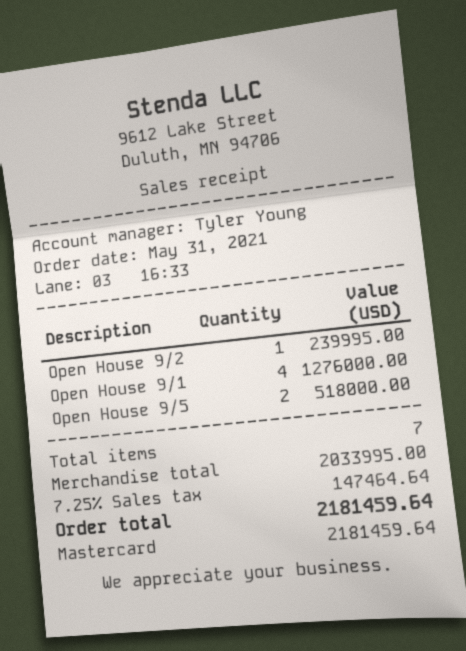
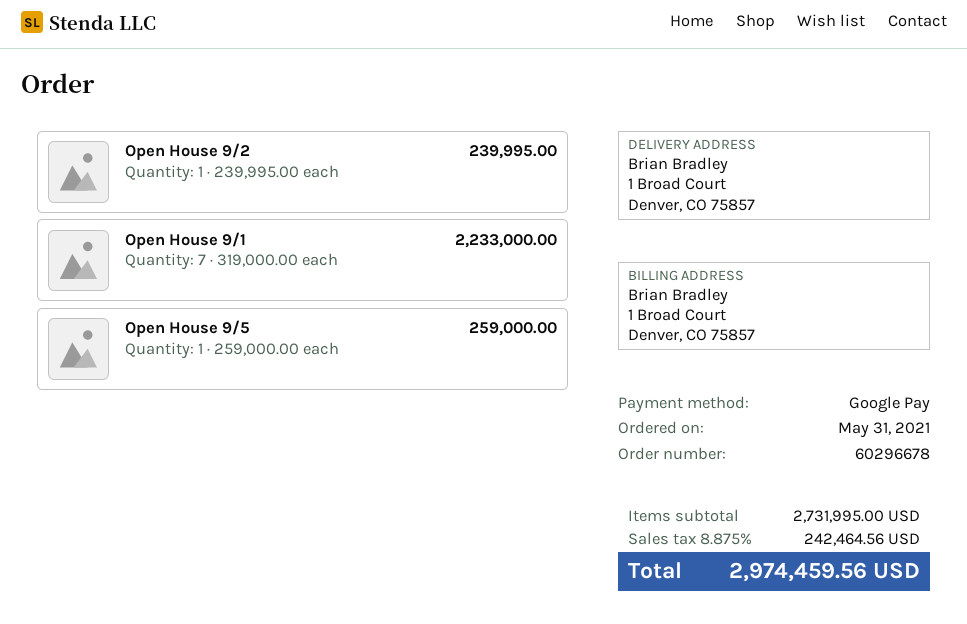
payment method: Mastercard -> Google Pay
Open House 9/1: 4 for 1276000.00 -> 7 for 2233000.00
Open House 9/5: 2 for 518000.00 -> 1 for 259000.00
subtotal: 2033995.00 -> 2731995.00
tax: 7.25% = 147464.64 -> 8.875% = 242464.56
total: 2181459.64 -> 2974459.56

